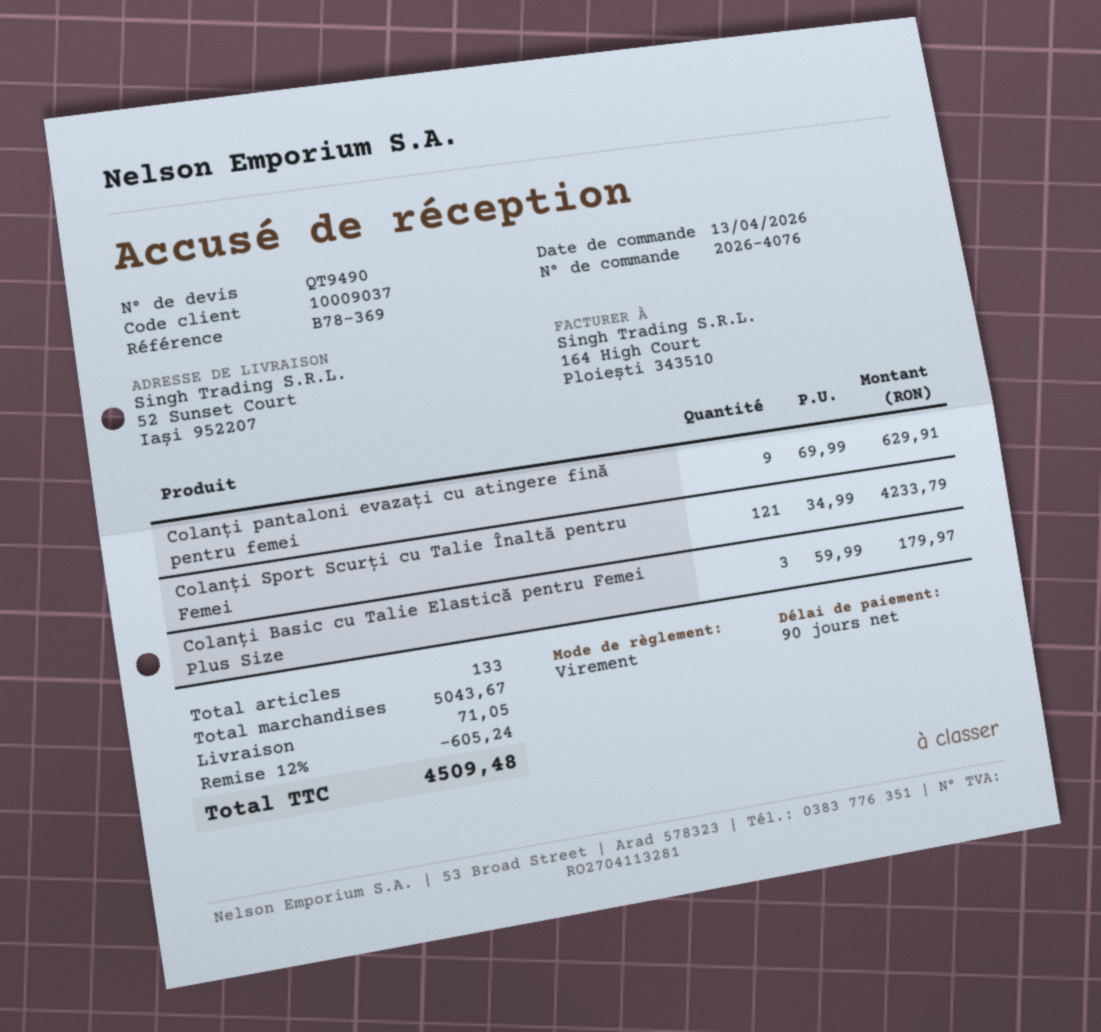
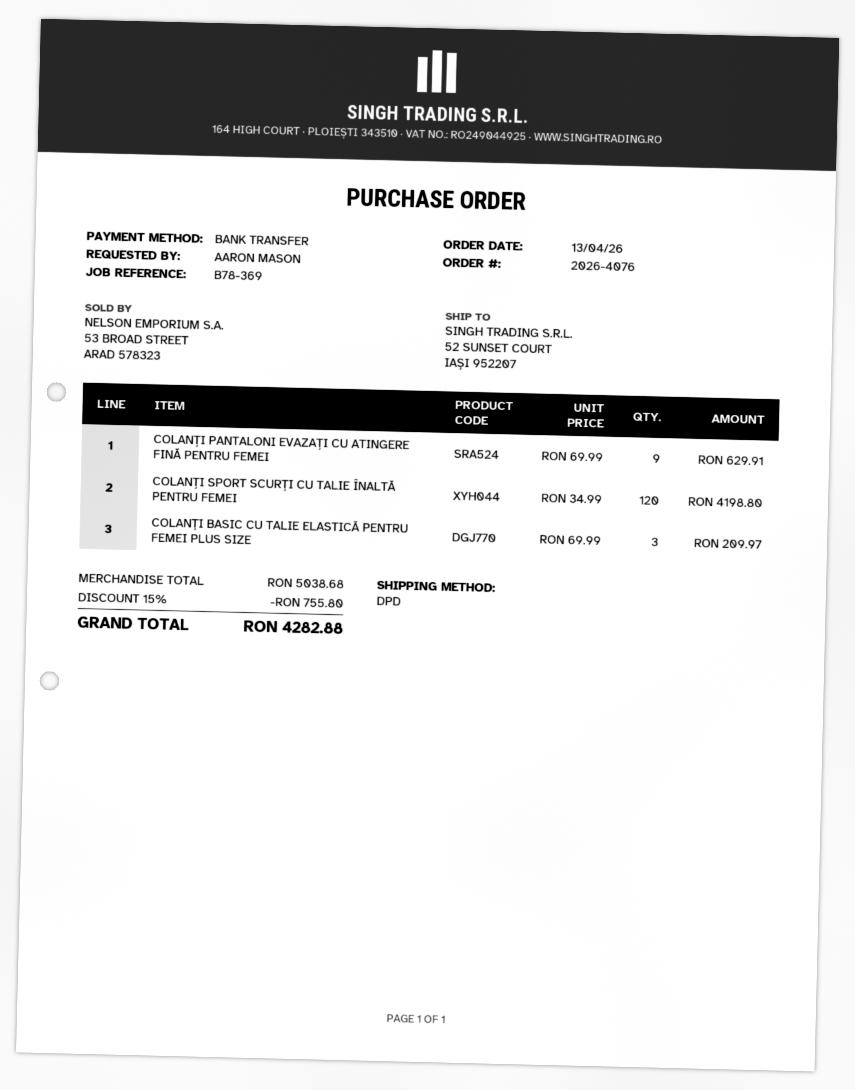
Colanți Sport Scurți cu Talie Înaltă pentru Femei: 121 x 34.99 = 4233.79 -> 120 x 34.99 = 4198.80
Colanți Basic cu Talie Elastică pentru Femei Plus Size: 3 x 59.99 = 179.97 -> 3 x 69.99 = 209.97
subtotal: 5043.67 -> 5038.68
discount: 12% = 605.24 -> 15% = 755.80
shipping: 71.05 -> none
total: 4509.48 -> 4282.88

